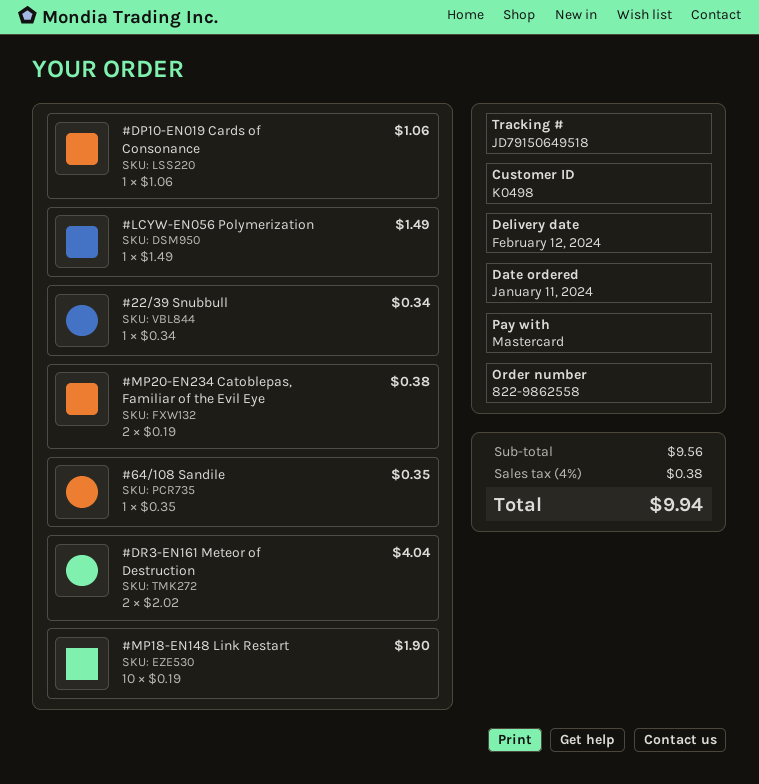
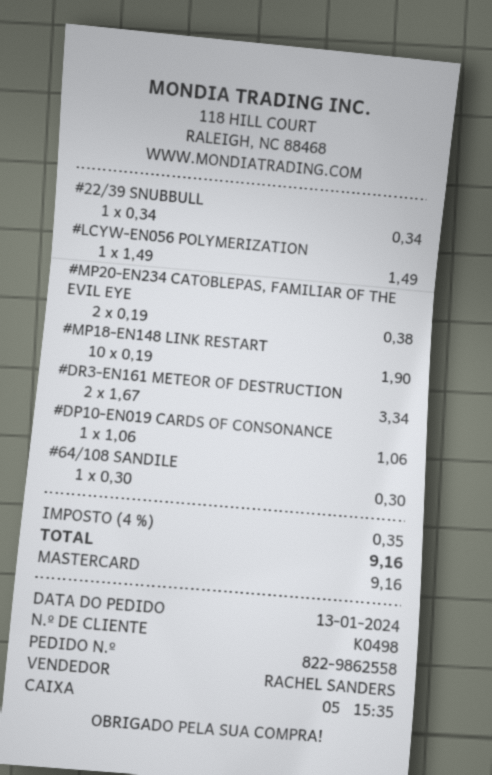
order date: 2024-01-11 -> 2024-01-13
#64/108 Sandile: 1 x 0.35 = 0.35 -> 1 x 0.30 = 0.30
#DR3-EN161 Meteor of Destruction: 2 x 2.02 = 4.04 -> 2 x 1.67 = 3.34
tax: 4% = 0.38 -> 4% = 0.35
total: 9.94 -> 9.16

